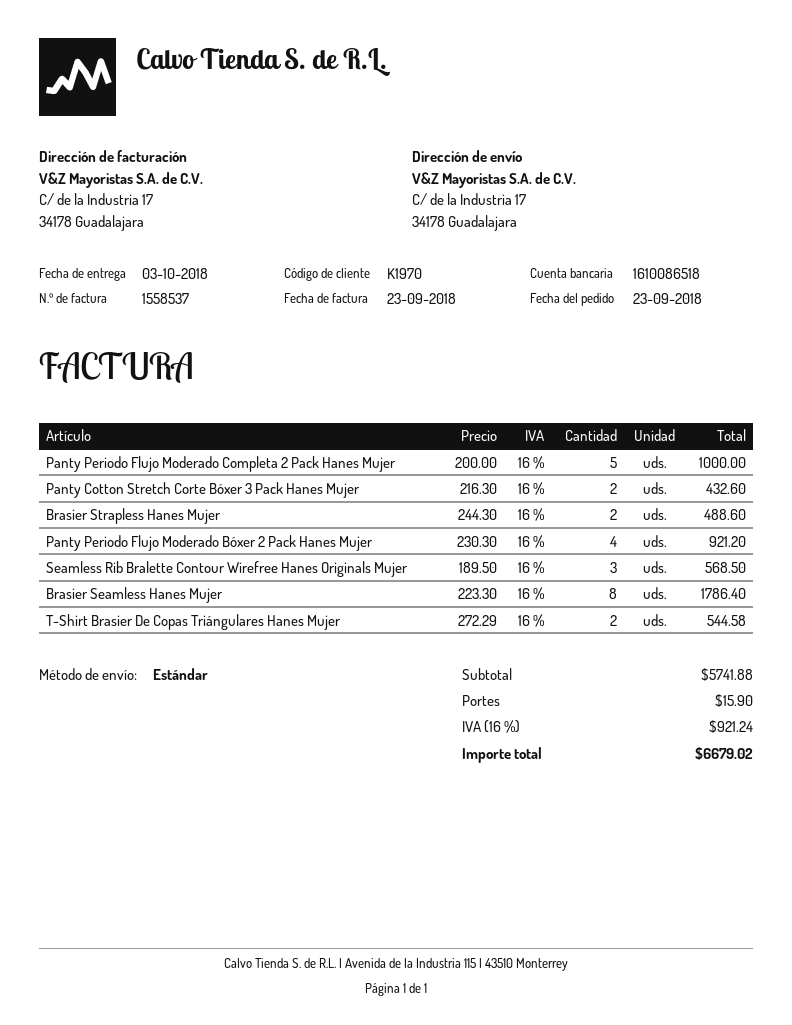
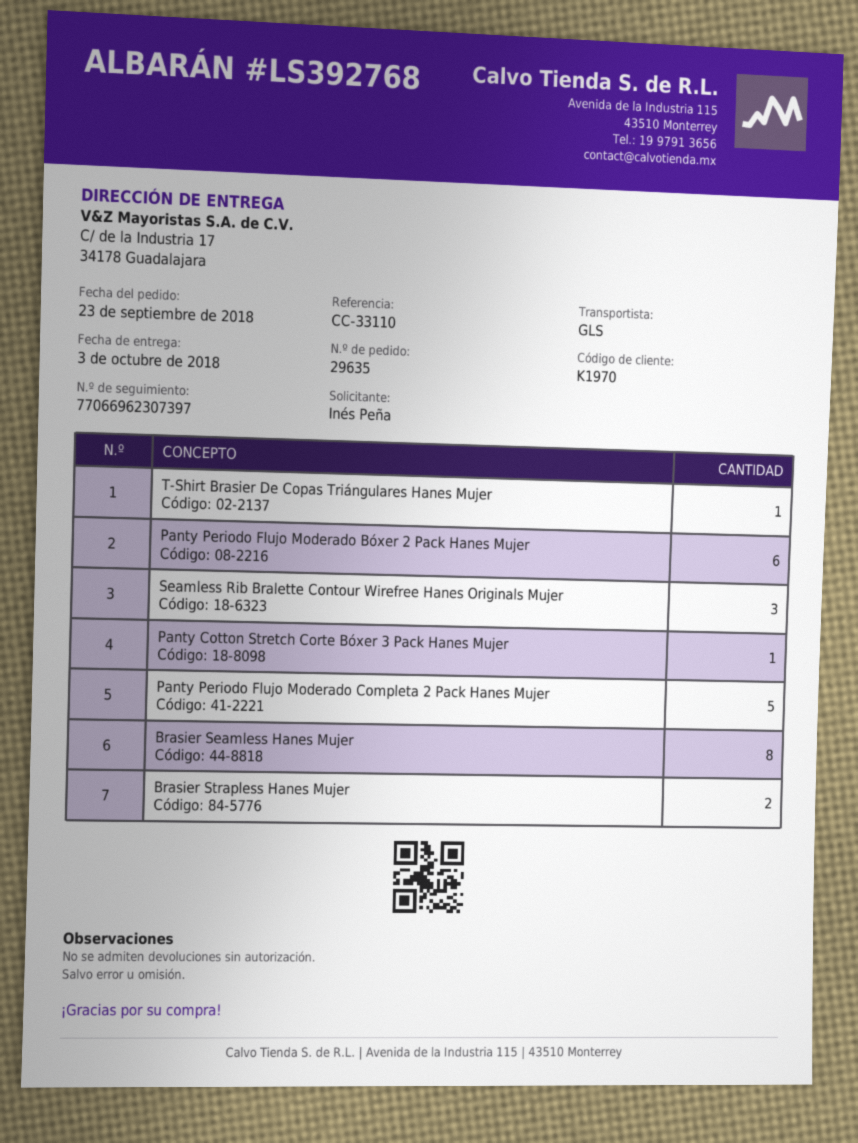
shipping method: standard -> GLS
Panty Cotton Stretch Corte Bóxer 3 Pack Hanes Mujer: 2 -> 1
Panty Periodo Flujo Moderado Bóxer 2 Pack Hanes Mujer: 4 -> 6
T-Shirt Brasier De Copas Triángulares Hanes Mujer: 2 -> 1

